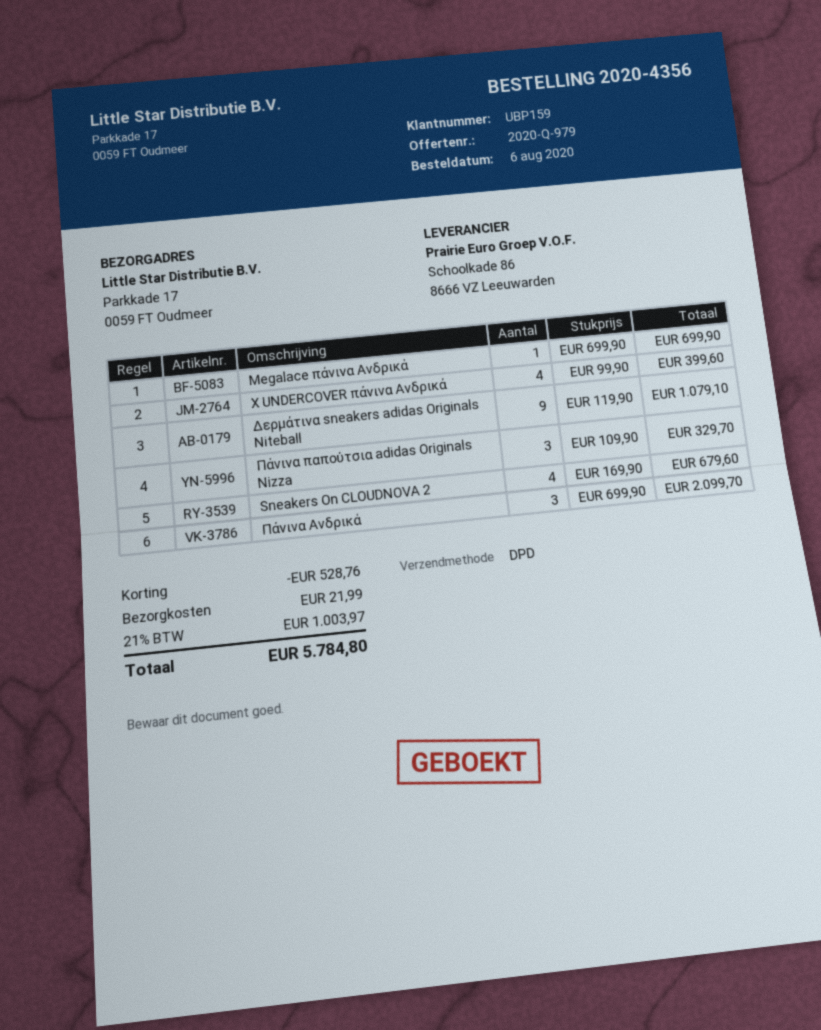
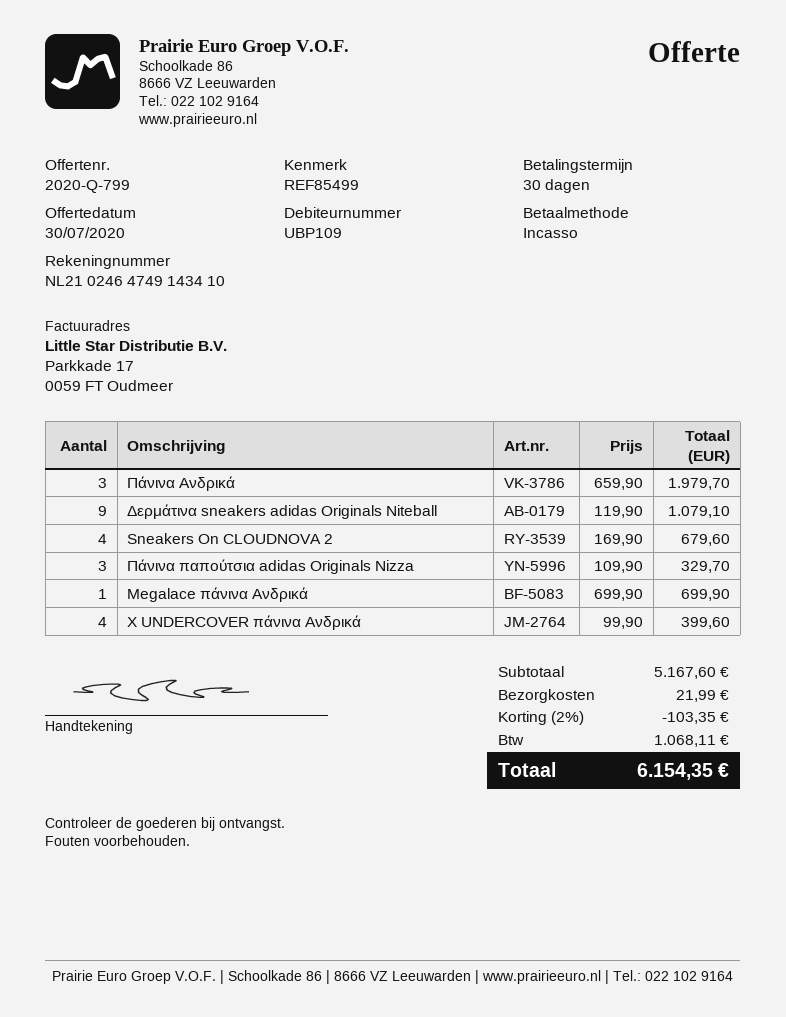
quote number: 2020-Q-979 -> 2020-Q-799
customer number: UBP159 -> UBP109
Πάνινα Ανδρικά: 3 x 699.90 = 2099.70 -> 3 x 659.90 = 1979.70
discount: 528.76 -> 103.35
tax: 1003.97 -> 1068.11
total: 5784.80 -> 6154.35

